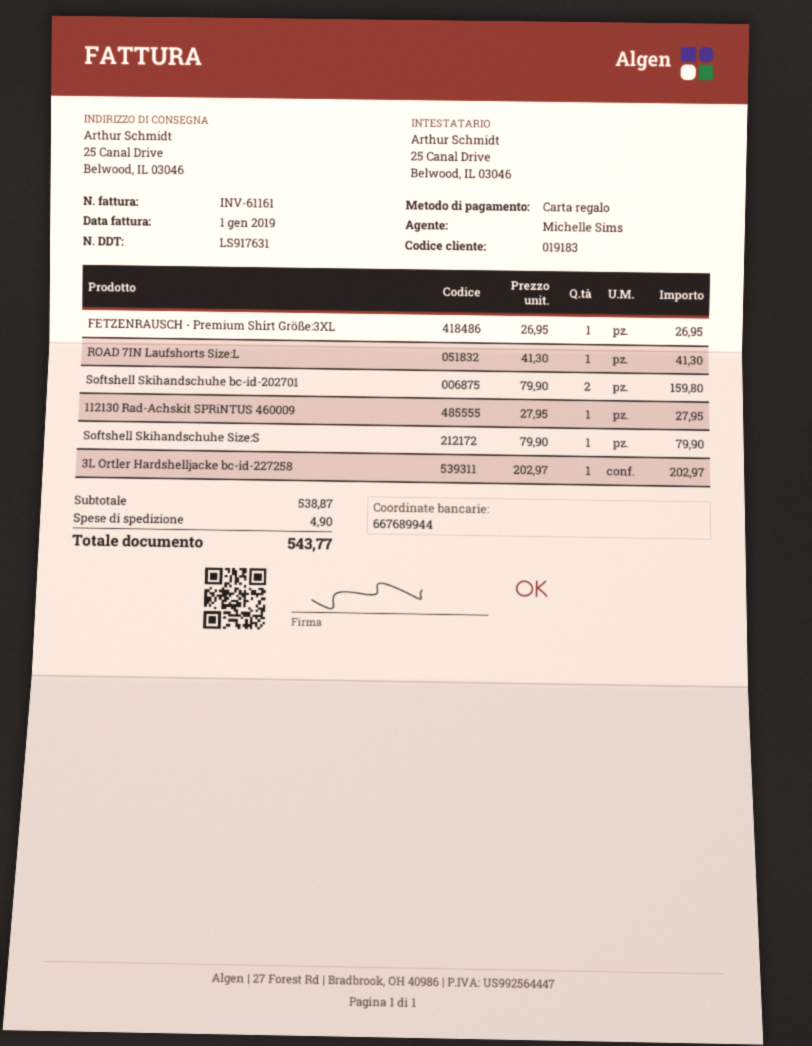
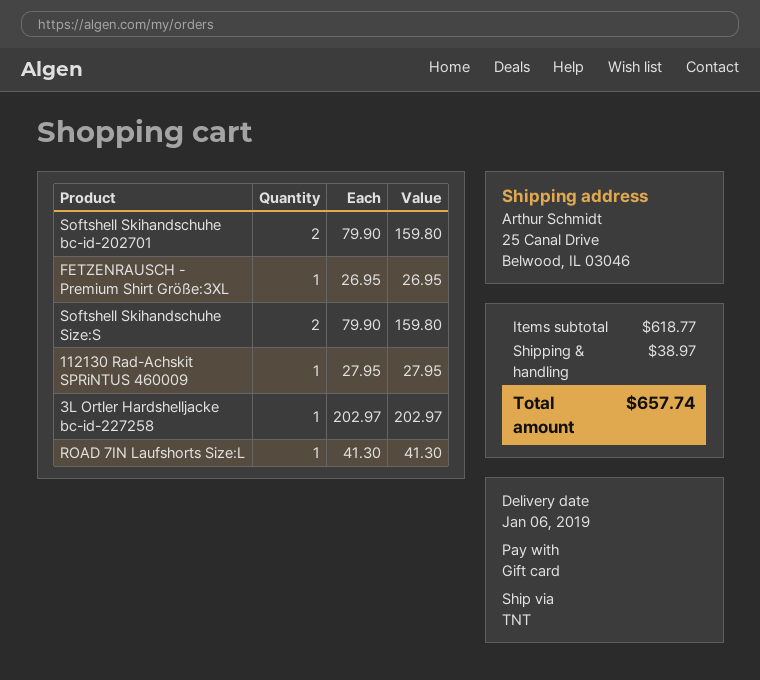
Softshell Skihandschuhe Size:S: 1 x 79.90 = 79.90 -> 2 x 79.90 = 159.80
subtotal: 538.87 -> 618.77
shipping: 4.90 -> 38.97
total: 543.77 -> 657.74

